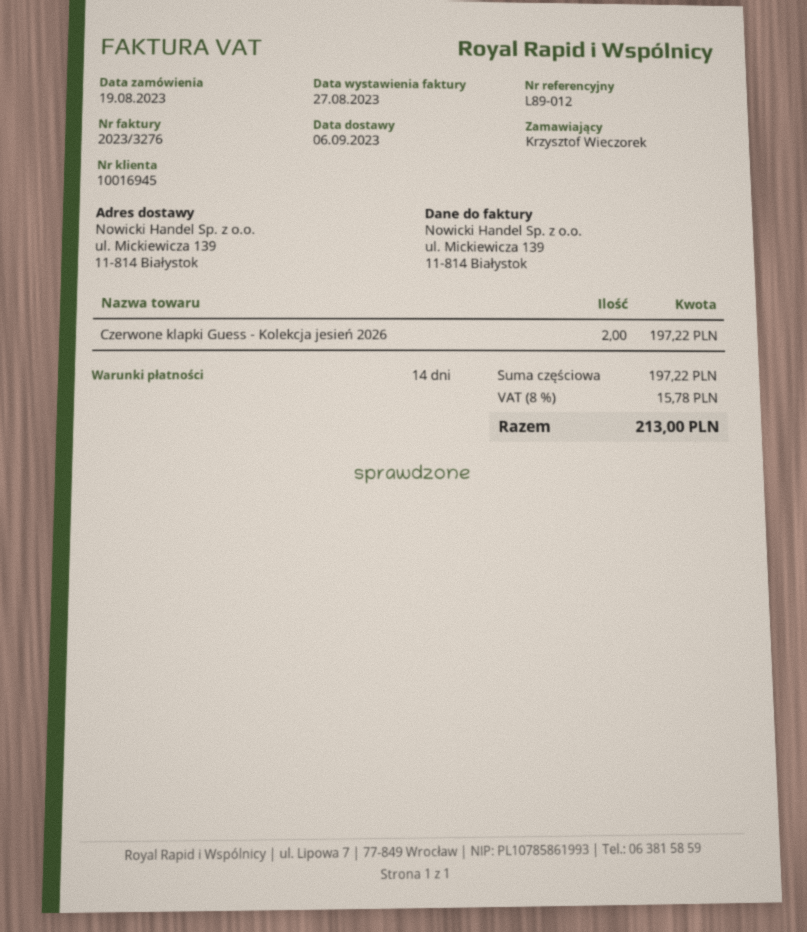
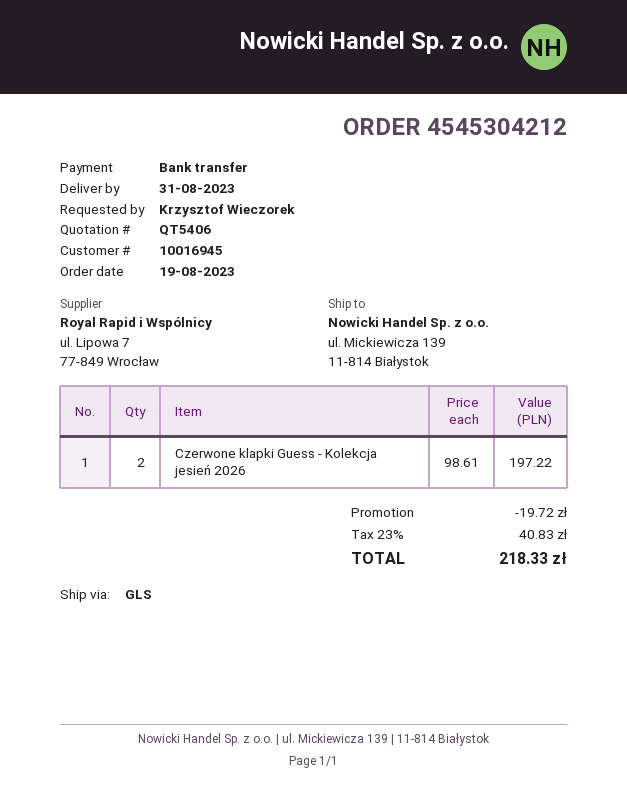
delivery date: 2023-09-06 -> 2023-08-31
discount: none -> 19.72
tax: 8% = 15.78 -> 23% = 40.83
total: 213.00 -> 218.33

